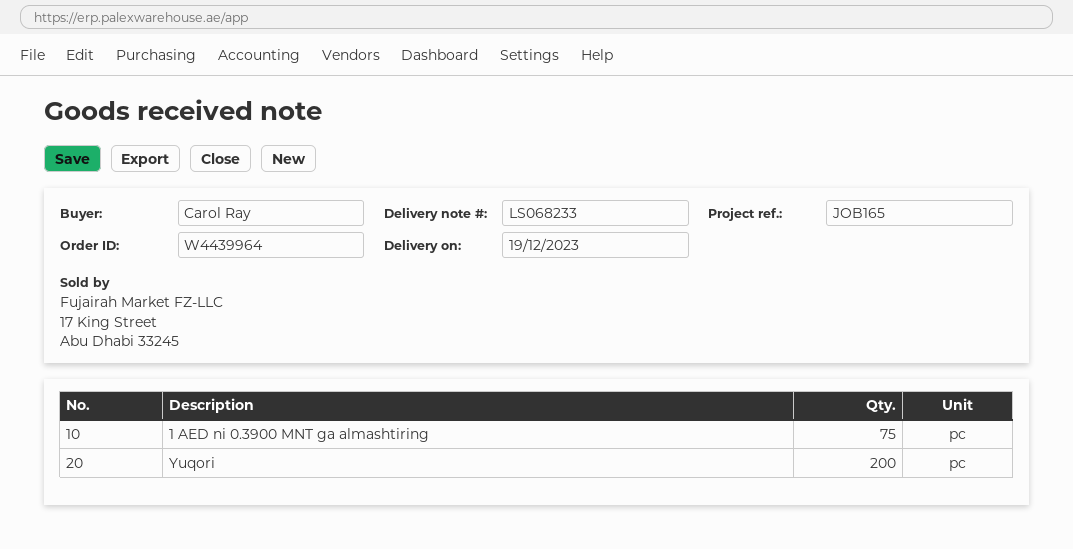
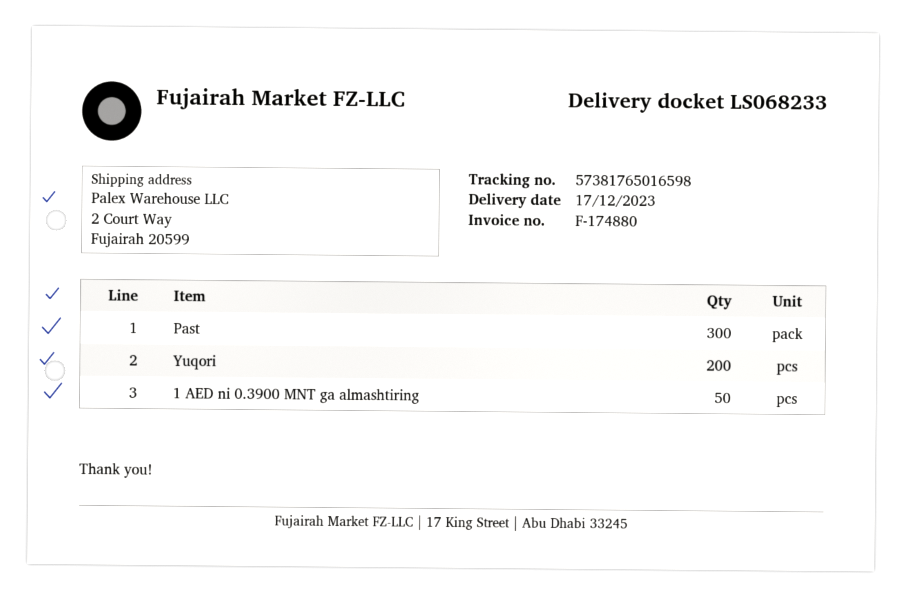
delivery date: 2023-12-19 -> 2023-12-17
1 AED ni 0.3900 MNT ga almashtiring: 75 -> 50
Past: none -> 300

